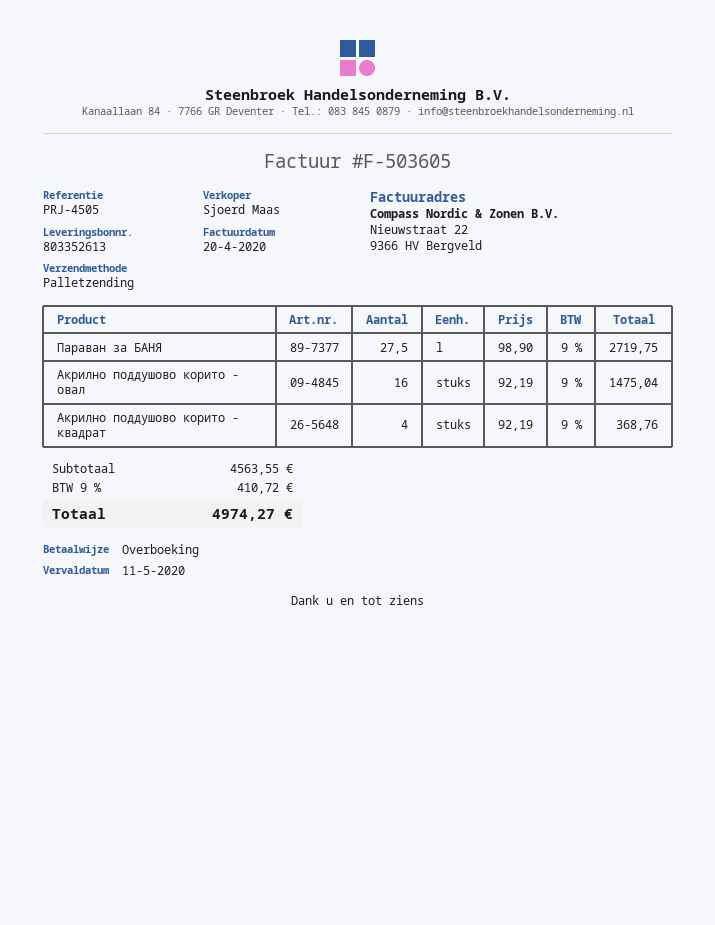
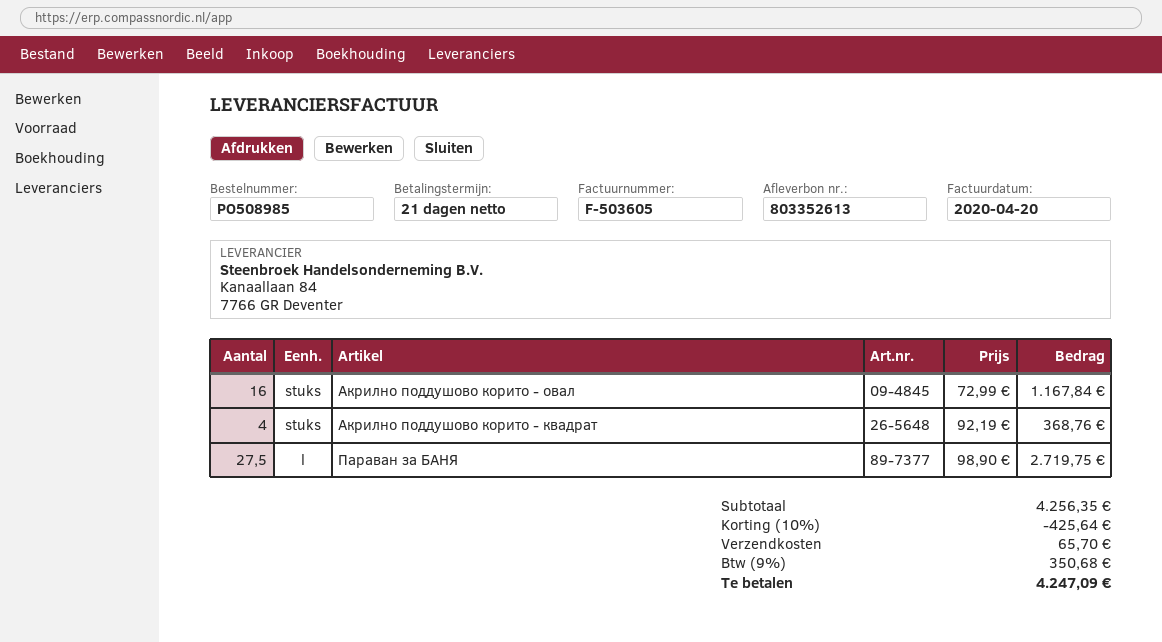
Акрилно поддушово корито - овал: 16 x 92.19 = 1475.04 -> 16 x 72.99 = 1167.84
subtotal: 4563.55 -> 4256.35
discount: none -> 10% = 425.64
shipping: none -> 65.70
tax: 9% = 410.72 -> 9% = 350.68
total: 4974.27 -> 4247.09

